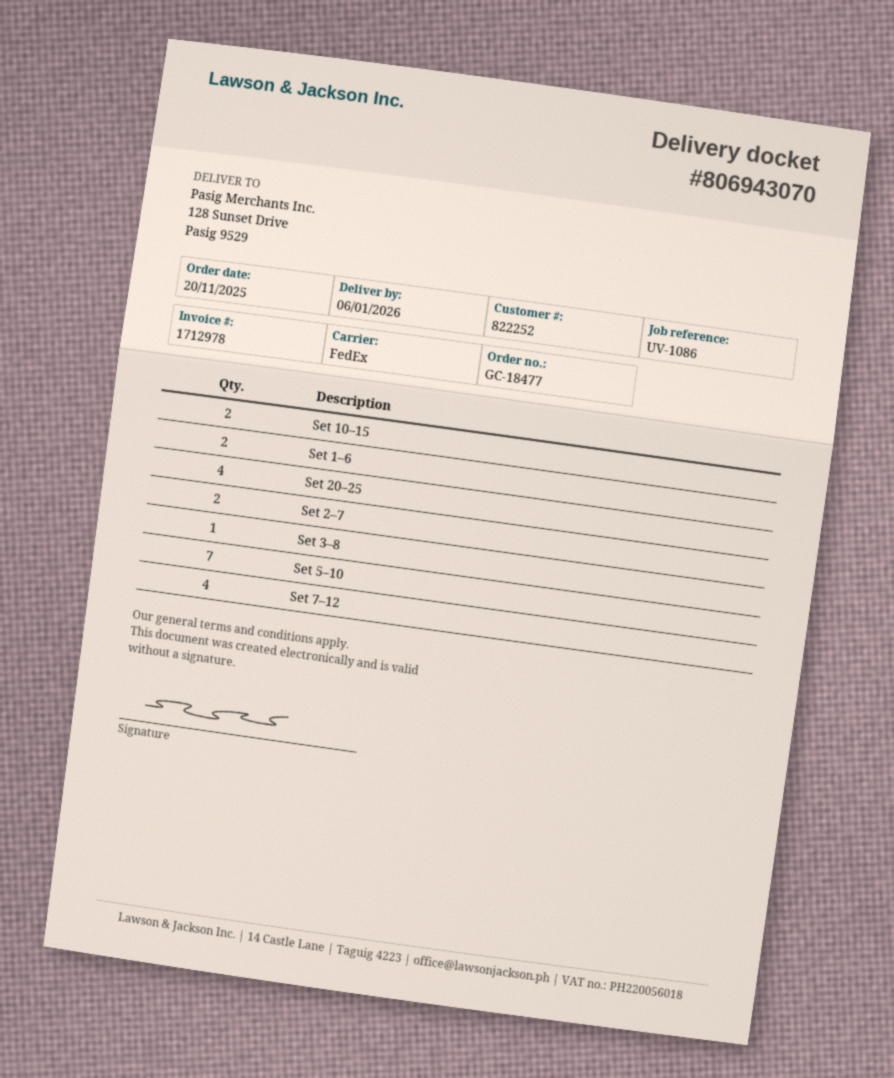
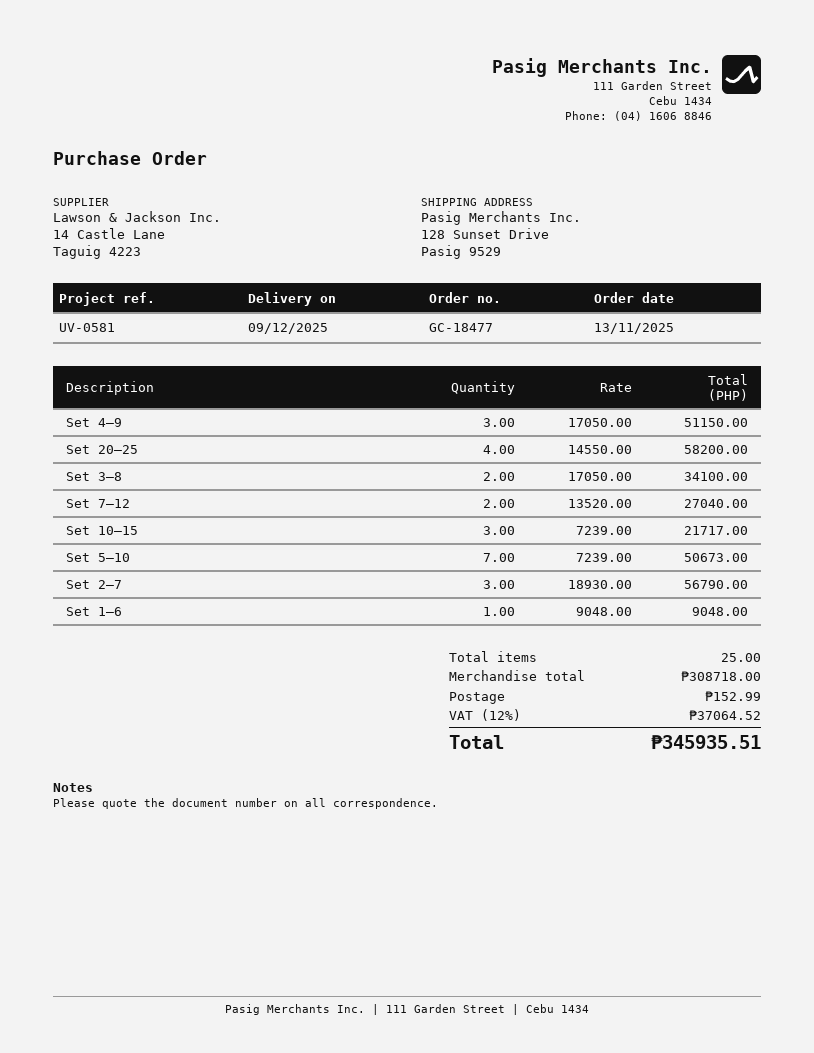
order date: 2025-11-20 -> 2025-11-13
delivery date: 2026-01-06 -> 2025-12-09
reference: UV-1086 -> UV-0581
Set 10–15: 2 -> 3
Set 1–6: 2 -> 1
Set 2–7: 2 -> 3
Set 3–8: 1 -> 2
Set 7–12: 4 -> 2
Set 4–9: none -> 3

